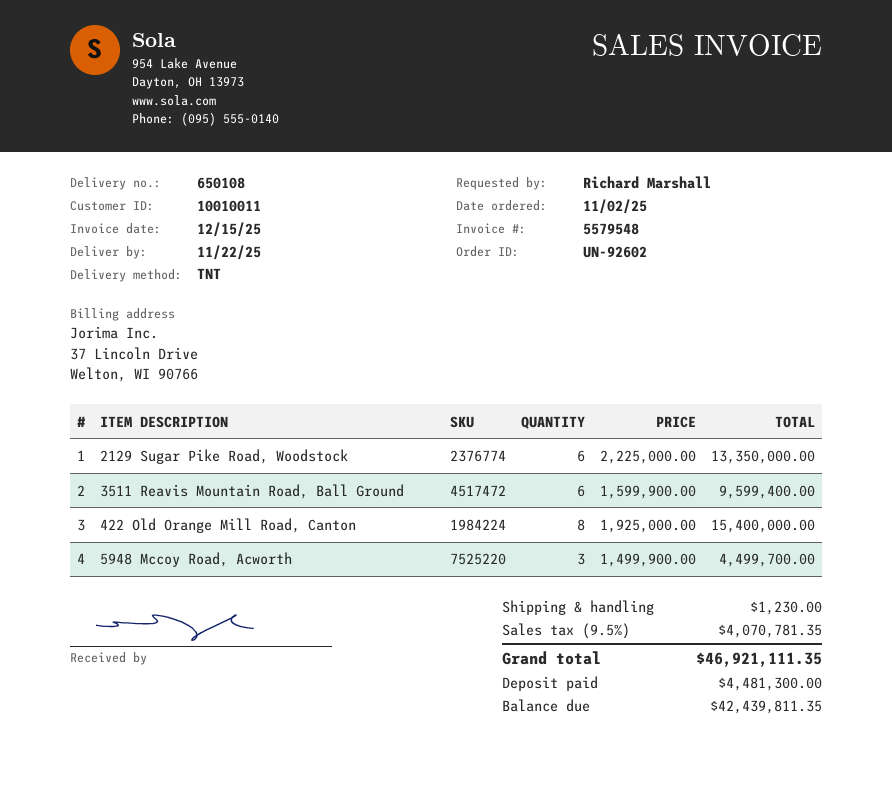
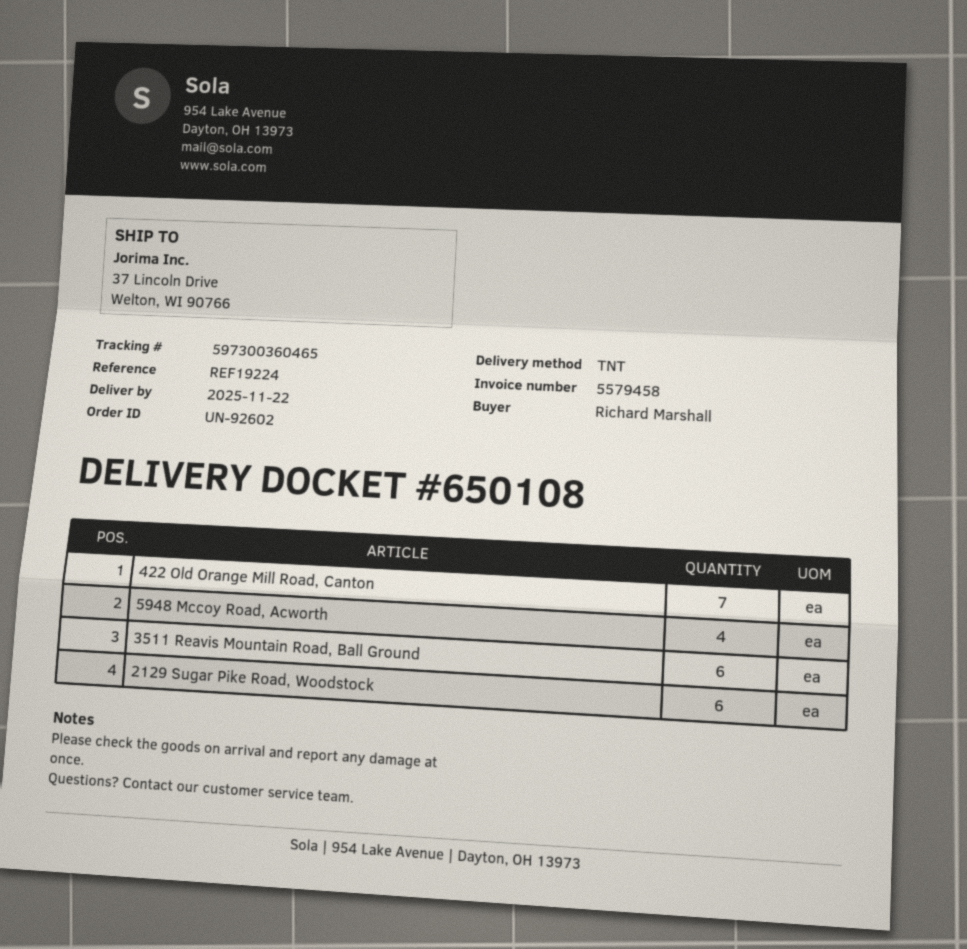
invoice number: 5579548 -> 5579458
422 Old Orange Mill Road, Canton: 8 -> 7
5948 Mccoy Road, Acworth: 3 -> 4

